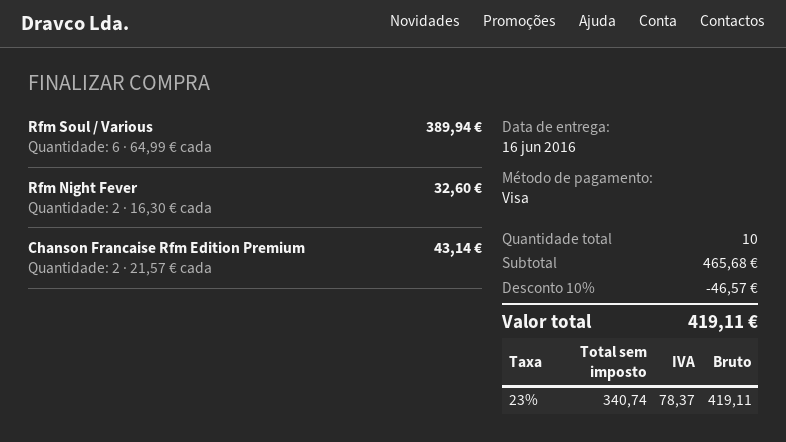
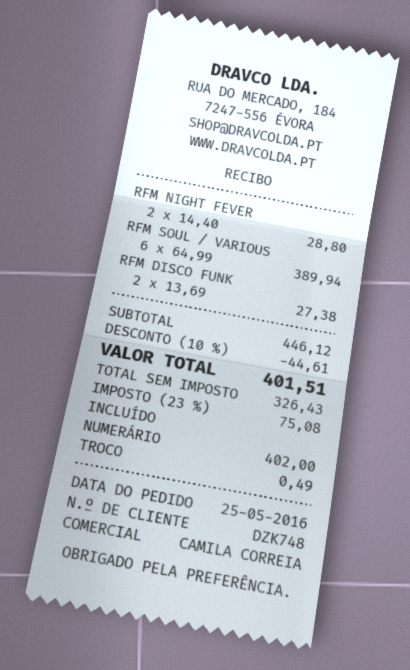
payment method: Visa -> cash
Rfm Night Fever: 2 x 16.30 = 32.60 -> 2 x 14.40 = 28.80
Chanson Francaise Rfm Edition Premium: 2 x 21.57 = 43.14 -> none
RFM DISCO FUNK: none -> 2 x 13.69 = 27.38
subtotal: 465.68 -> 446.12
discount: 10% = 46.57 -> 10% = 44.61
net: 340.74 -> 326.43
tax: 23% = 78.37 -> 23% = 75.08
total: 419.11 -> 401.51

